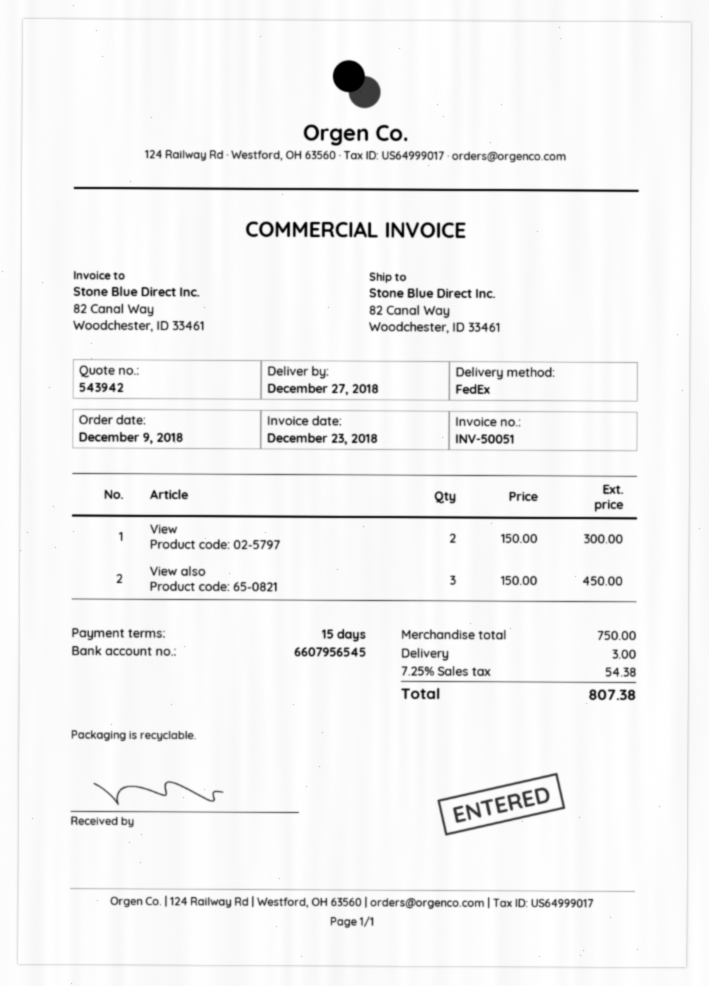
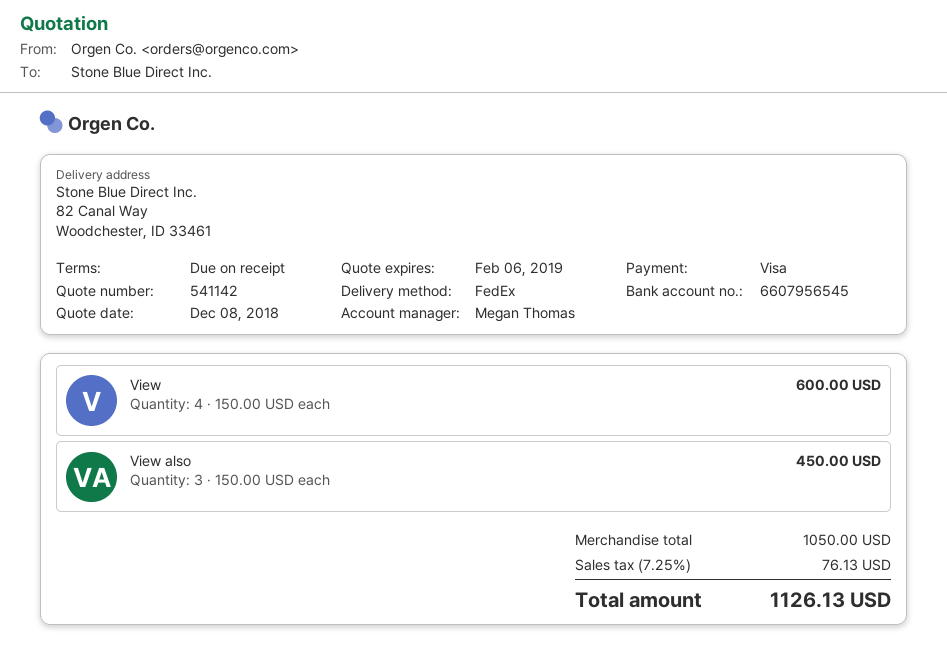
quote number: 543942 -> 541142
payment terms: 15 days -> on receipt
View: 2 x 150.00 = 300.00 -> 4 x 150.00 = 600.00
subtotal: 750.00 -> 1050.00
shipping: 3.00 -> none
tax: 7.25% = 54.38 -> 7.25% = 76.13
total: 807.38 -> 1126.13

